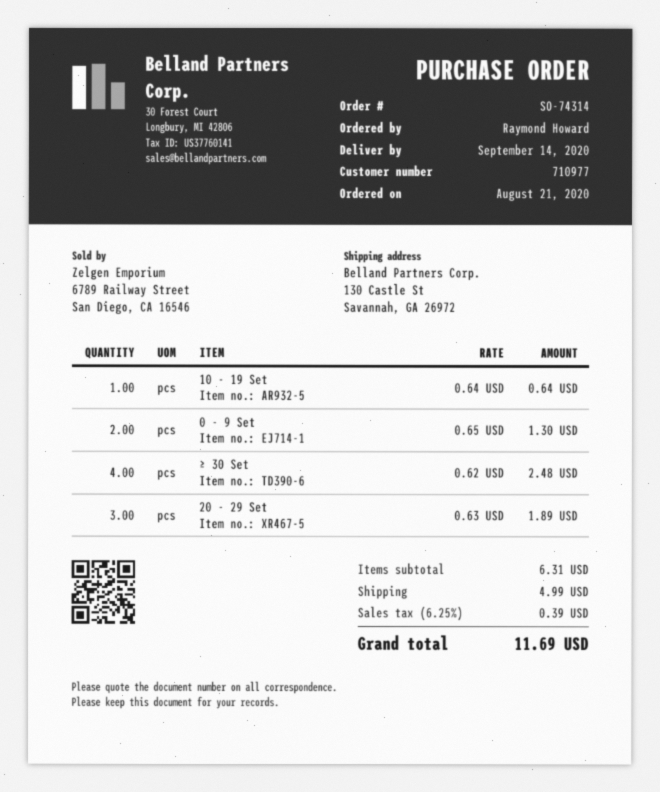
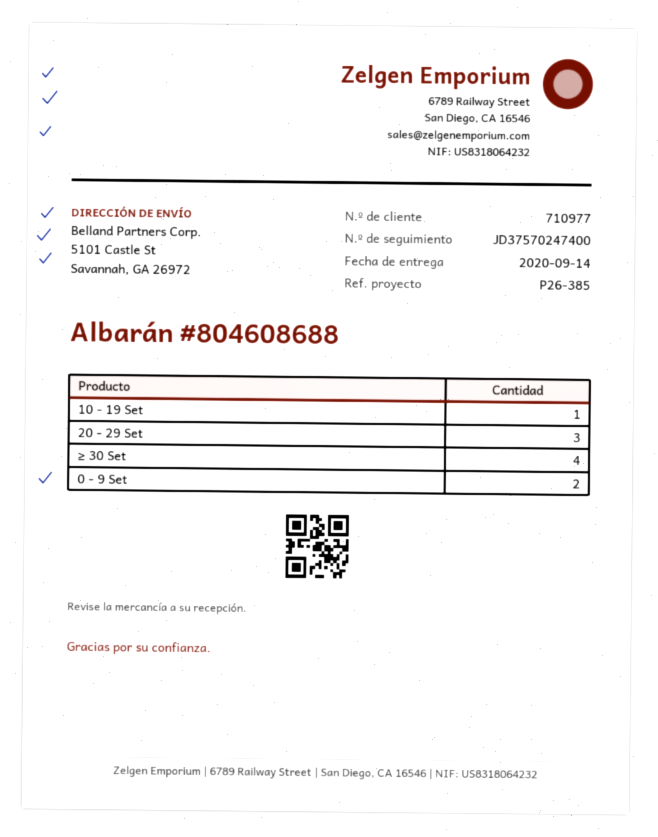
ship to: 130 Castle St, Savannah, GA 26972 -> 5101 Castle St, Savannah, GA 26972

